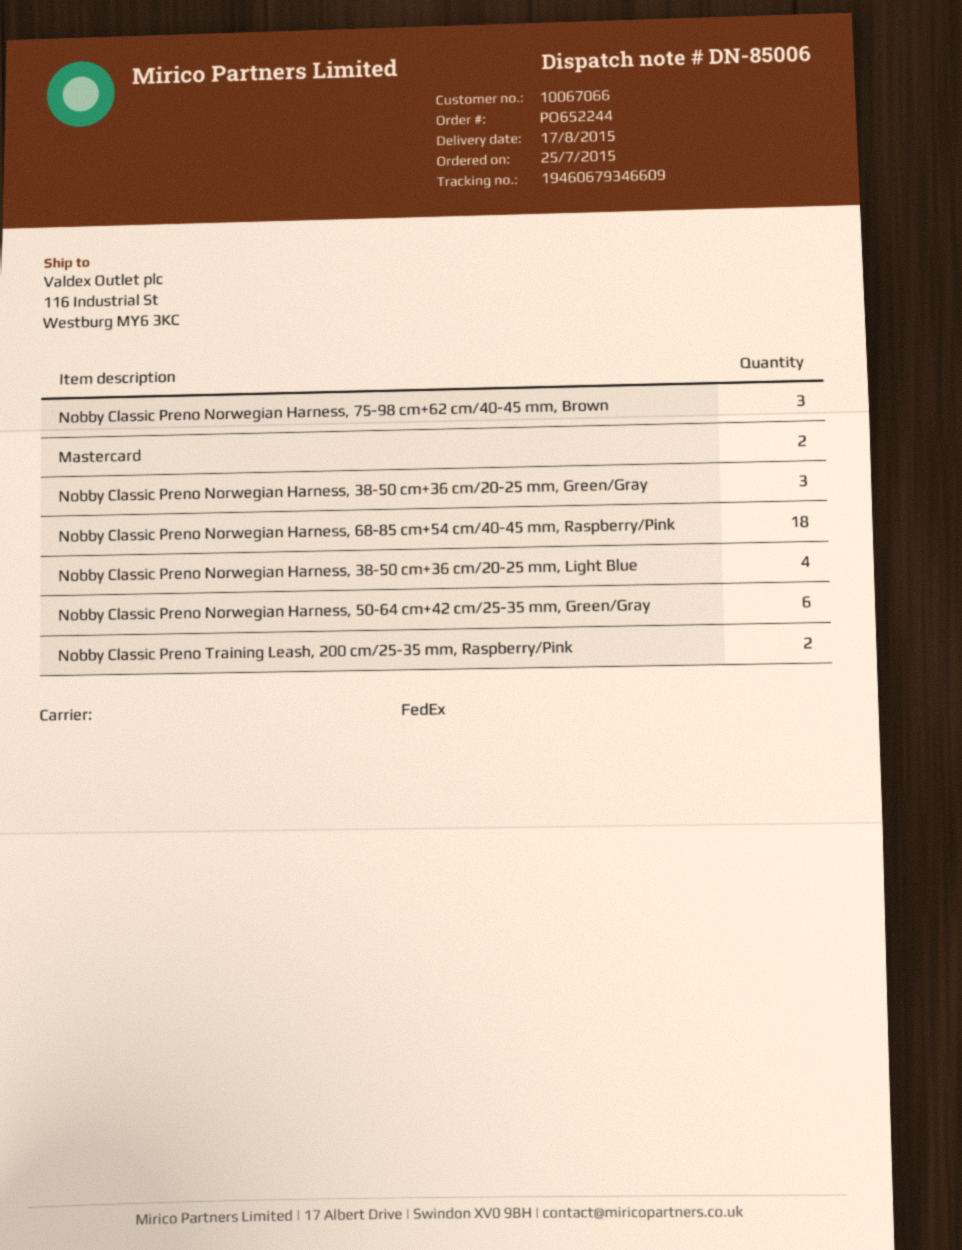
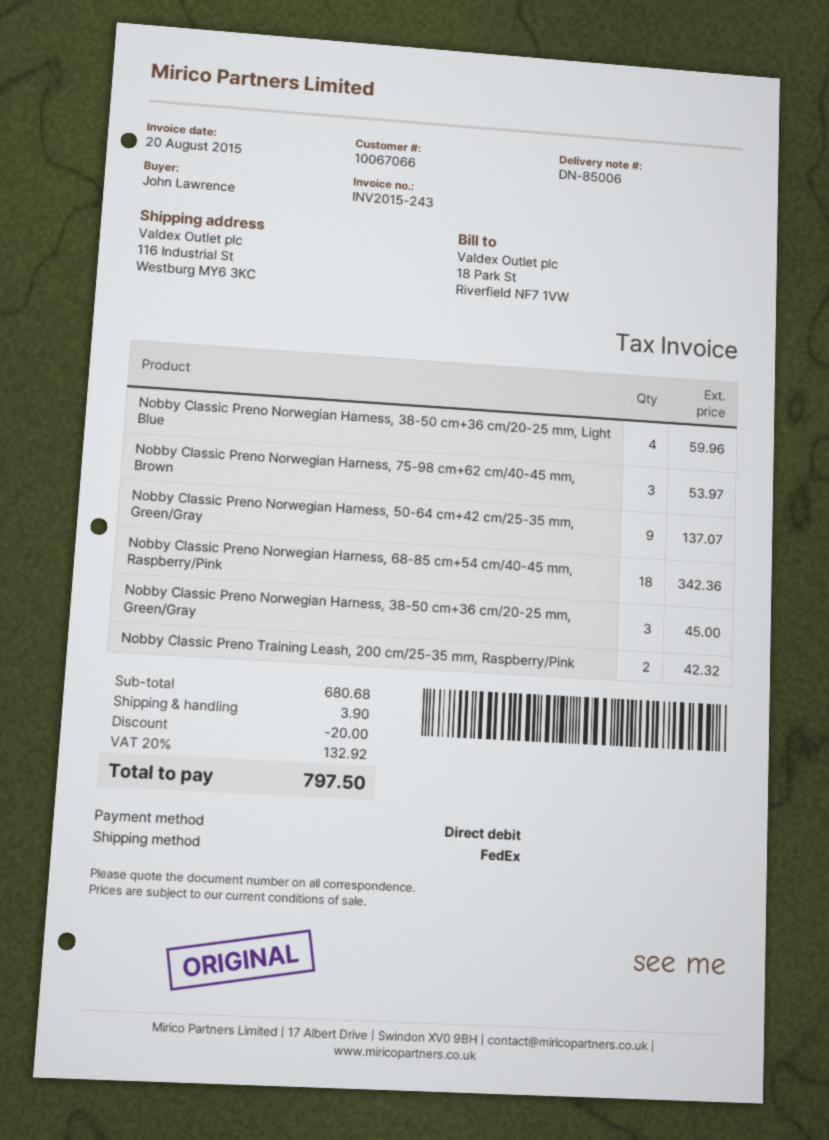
Mastercard: 2 -> none
Nobby Classic Preno Norwegian Harness, 50-64 cm+42 cm/25-35 mm, Green/Gray: 6 -> 9

